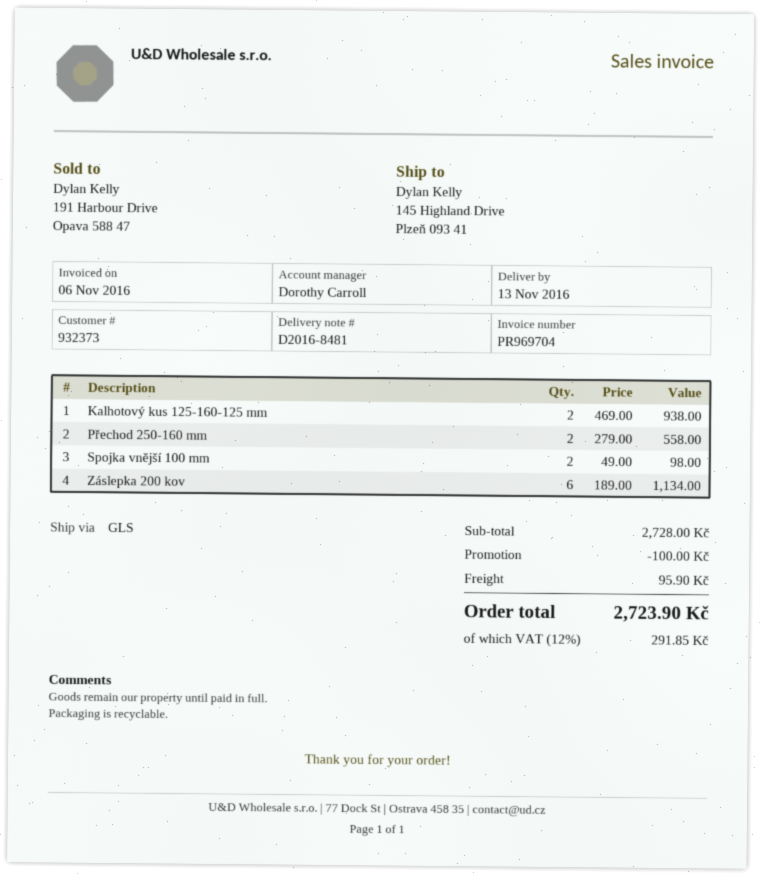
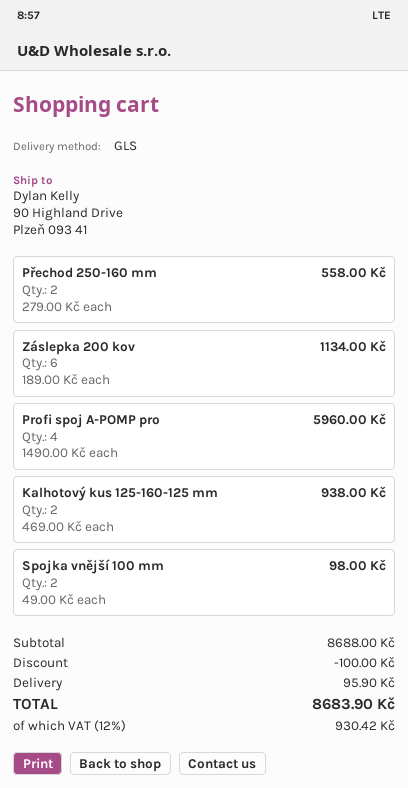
ship to: 145 Highland Drive, Plzeň 093 41 -> 90 Highland Drive, Plzeň 093 41
Profi spoj A-POMP pro: none -> 4 x 1490.00 = 5960.00
subtotal: 2728.00 -> 8688.00
tax: 12% = 291.85 -> 12% = 930.42
total: 2723.90 -> 8683.90

